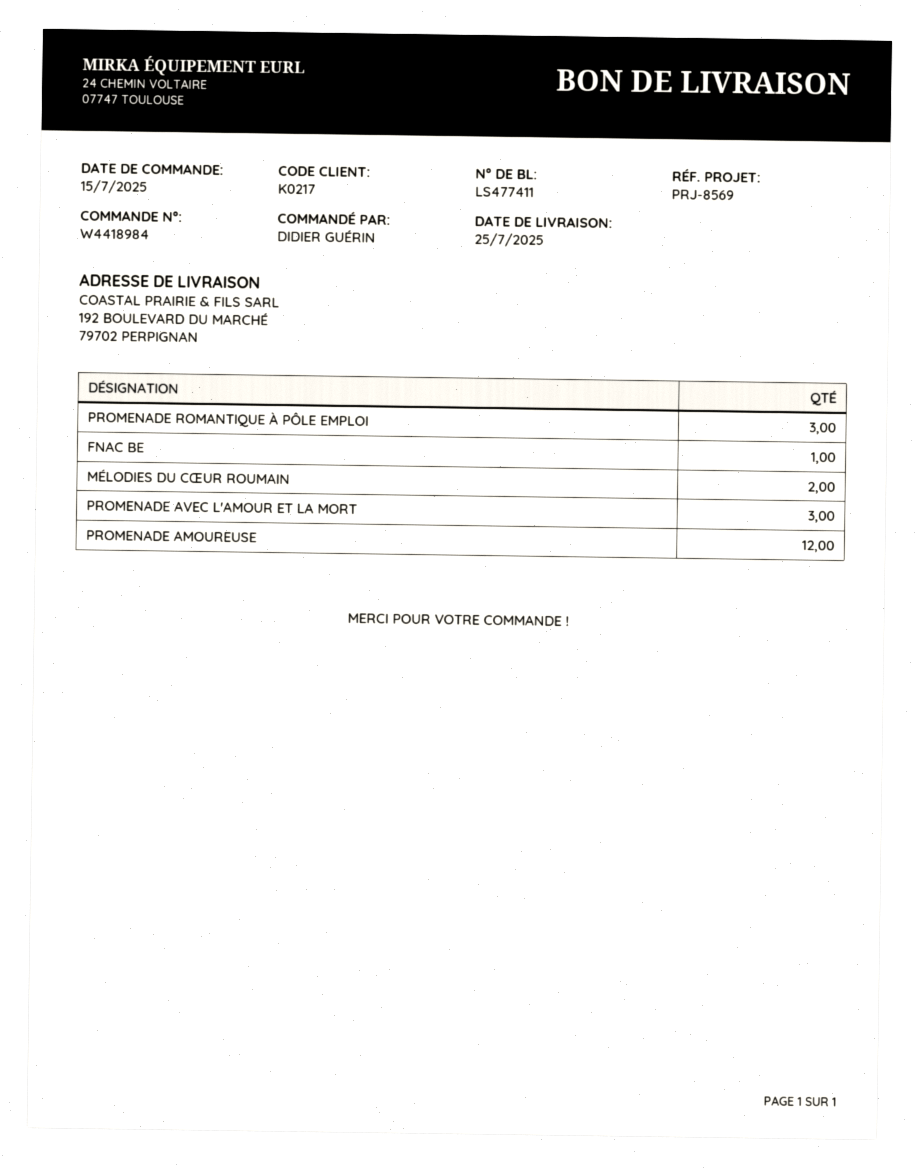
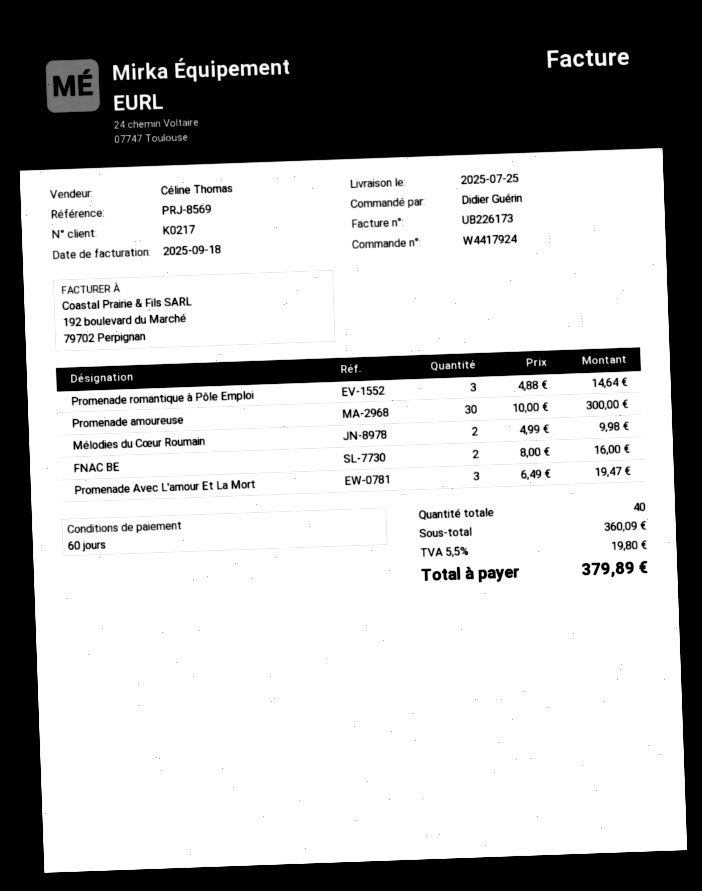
order number: W4418984 -> W4417924
FNAC BE: 1 -> 2
PROMENADE AMOUREUSE: 12 -> 30

